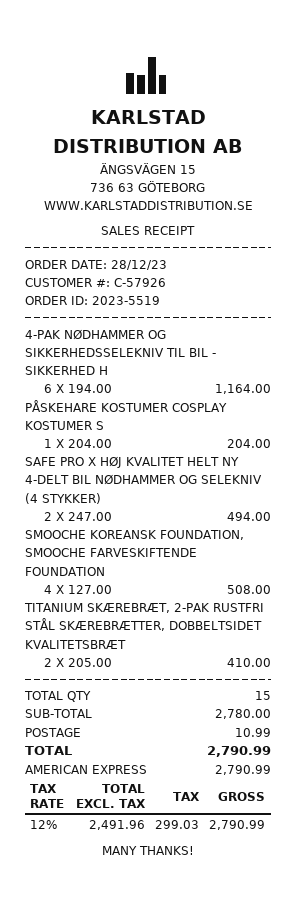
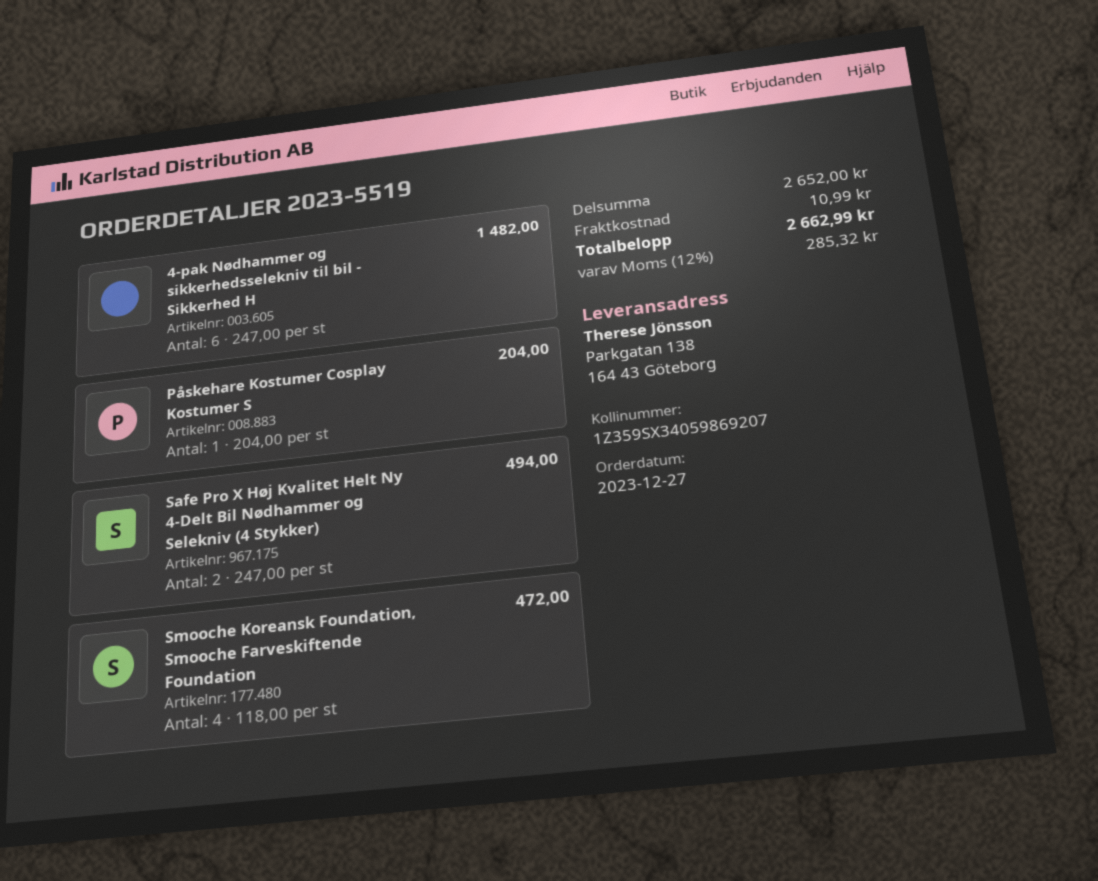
order date: 2023-12-28 -> 2023-12-27
4-PAK NØDHAMMER OG SIKKERHEDSSELEKNIV TIL BIL - SIKKERHED H: 6 x 194.00 = 1164.00 -> 6 x 247.00 = 1482.00
SMOOCHE KOREANSK FOUNDATION, SMOOCHE FARVESKIFTENDE FOUNDATION: 4 x 127.00 = 508.00 -> 4 x 118.00 = 472.00
TITANIUM SKÆREBRÆT, 2-PAK RUSTFRI STÅL SKÆREBRÆTTER, DOBBELTSIDET KVALITETSBRÆT: 2 x 205.00 = 410.00 -> none
subtotal: 2780.00 -> 2652.00
tax: 12% = 299.03 -> 12% = 285.32
total: 2790.99 -> 2662.99

